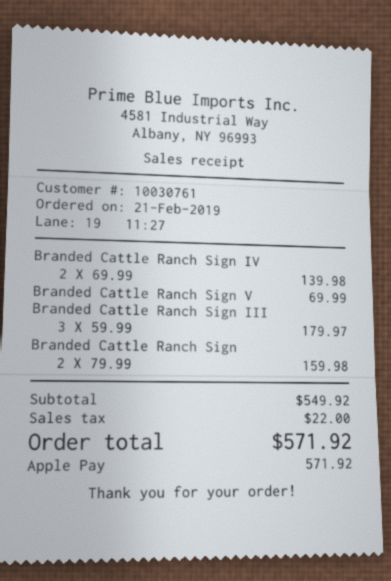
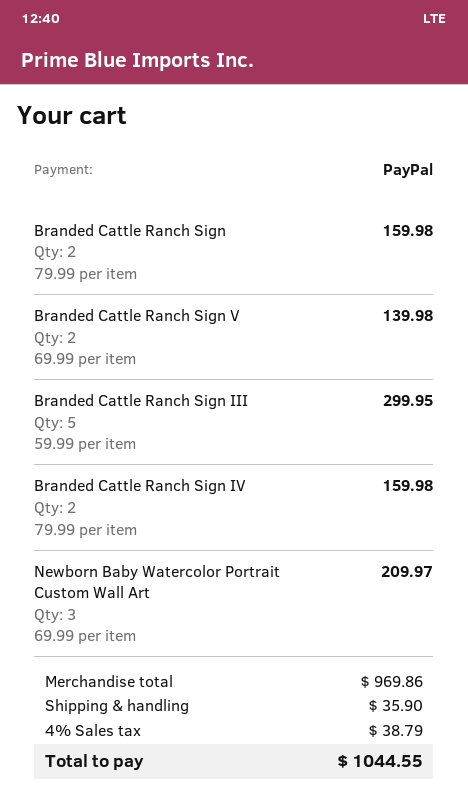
payment method: Apple Pay -> PayPal
Branded Cattle Ranch Sign IV: 2 x 69.99 = 139.98 -> 2 x 79.99 = 159.98
Branded Cattle Ranch Sign V: 1 x 69.99 = 69.99 -> 2 x 69.99 = 139.98
Branded Cattle Ranch Sign III: 3 x 59.99 = 179.97 -> 5 x 59.99 = 299.95
Newborn Baby Watercolor Portrait Custom Wall Art: none -> 3 x 69.99 = 209.97
subtotal: 549.92 -> 969.86
shipping: none -> 35.90
tax: 22.00 -> 38.79
total: 571.92 -> 1044.55

